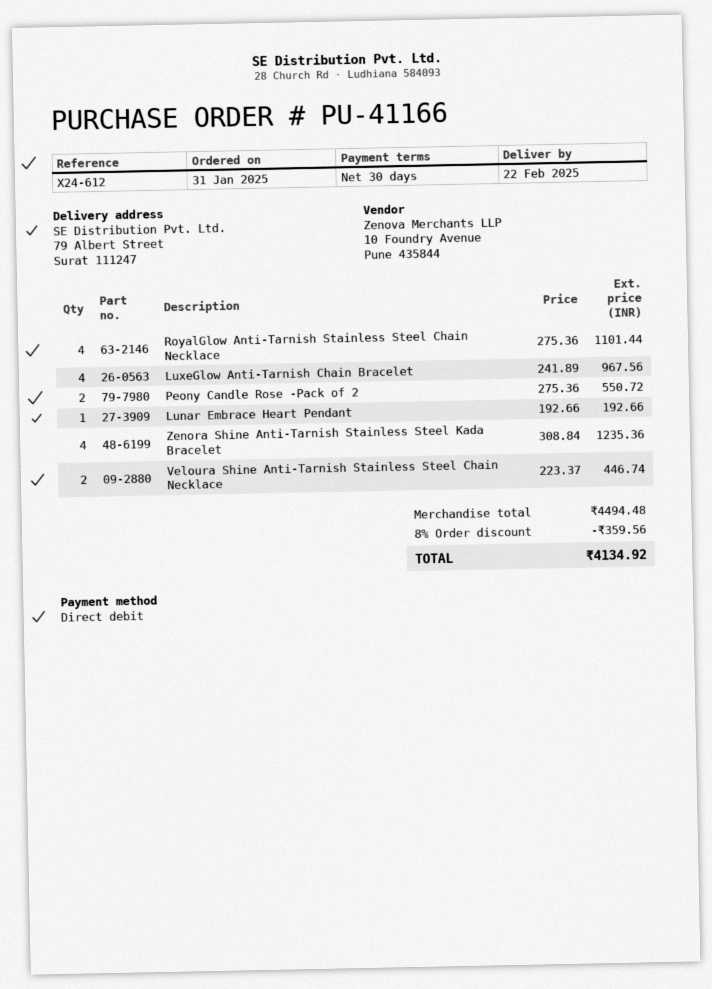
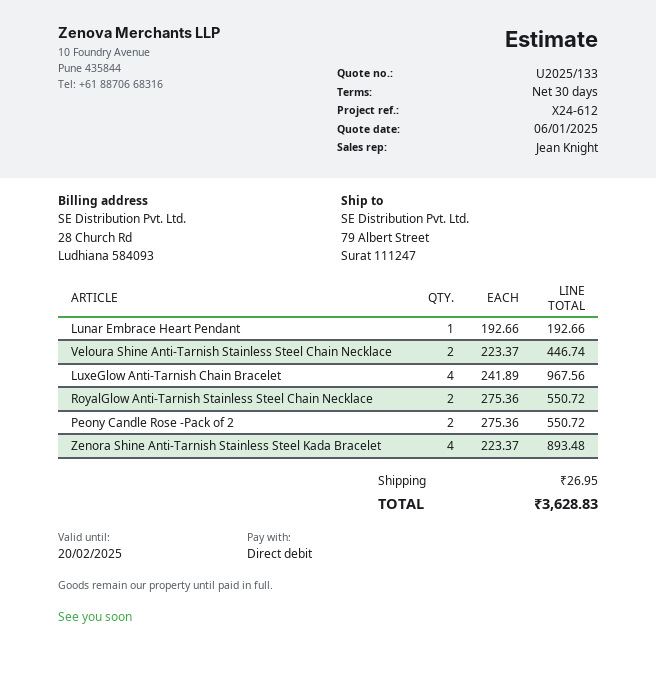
RoyalGlow Anti-Tarnish Stainless Steel Chain Necklace: 4 x 275.36 = 1101.44 -> 2 x 275.36 = 550.72
Zenora Shine Anti-Tarnish Stainless Steel Kada Bracelet: 4 x 308.84 = 1235.36 -> 4 x 223.37 = 893.48
discount: 8% = 359.56 -> none
shipping: none -> 26.95
total: 4134.92 -> 3628.83

